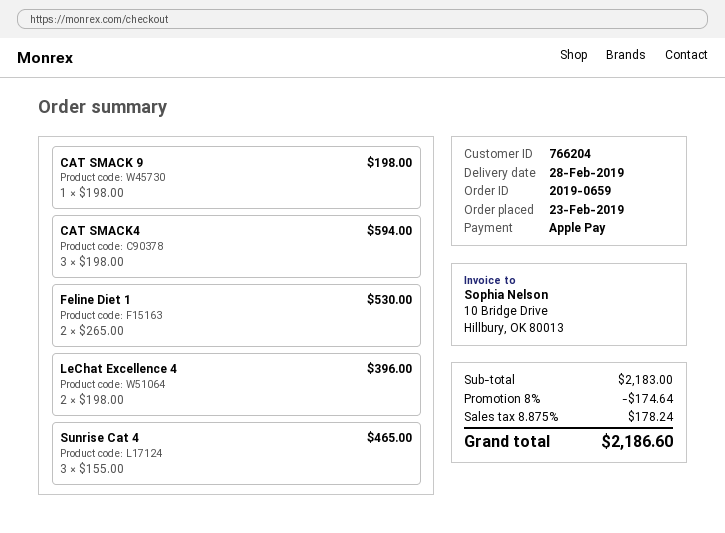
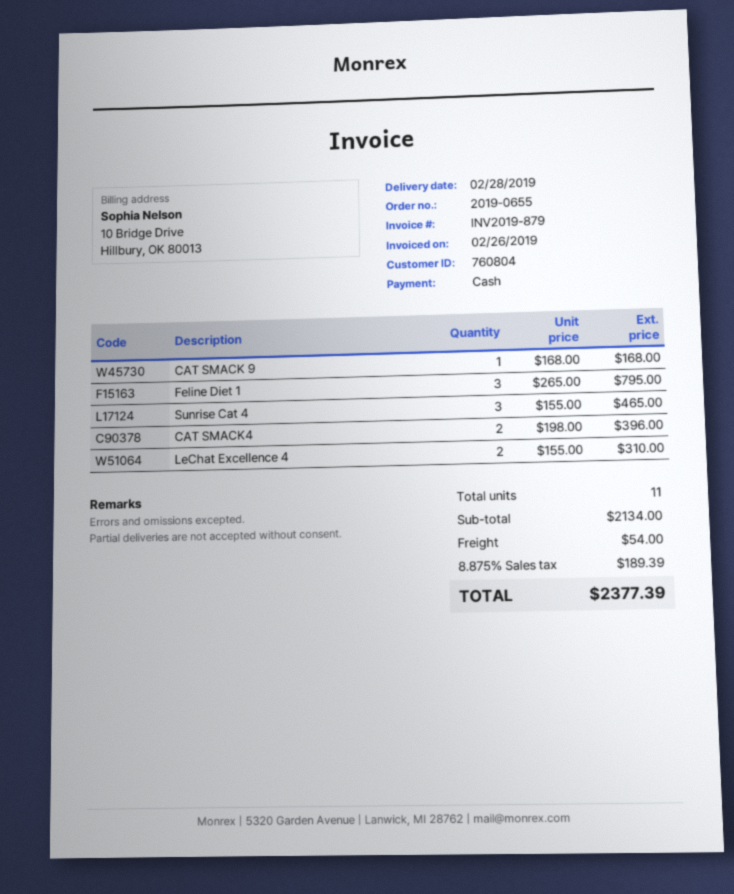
order number: 2019-0659 -> 2019-0655
customer number: 766204 -> 760804
payment method: Apple Pay -> cash
CAT SMACK 9: 1 x 198.00 = 198.00 -> 1 x 168.00 = 168.00
CAT SMACK4: 3 x 198.00 = 594.00 -> 2 x 198.00 = 396.00
Feline Diet 1: 2 x 265.00 = 530.00 -> 3 x 265.00 = 795.00
LeChat Excellence 4: 2 x 198.00 = 396.00 -> 2 x 155.00 = 310.00
subtotal: 2183.00 -> 2134.00
discount: 8% = 174.64 -> none
shipping: none -> 54.00
tax: 8.875% = 178.24 -> 8.875% = 189.39
total: 2186.60 -> 2377.39

